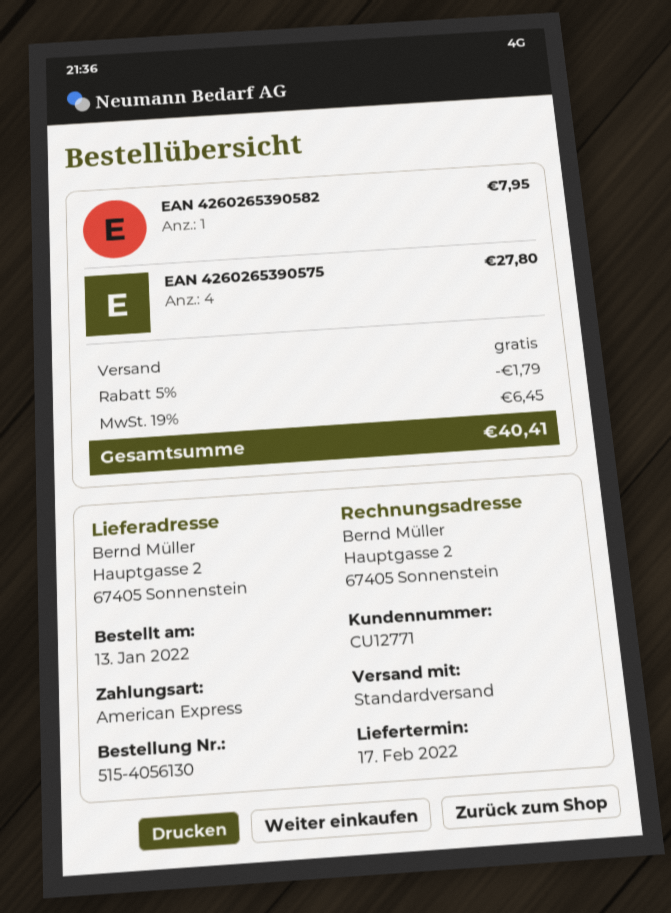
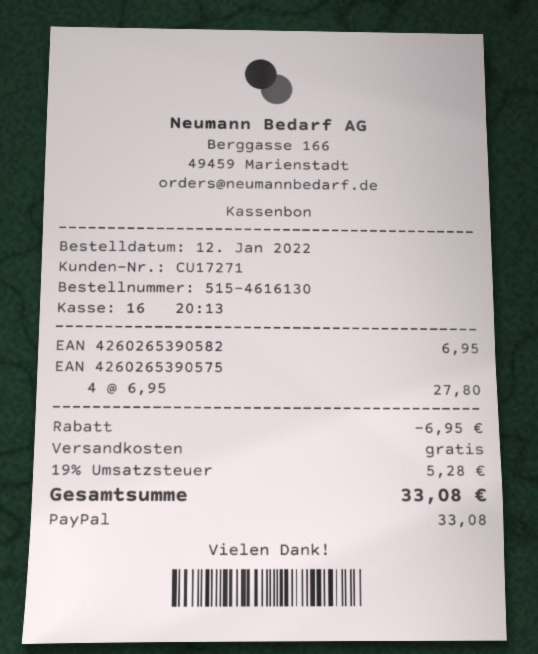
order number: 515-4056130 -> 515-4616130
order date: 2022-01-13 -> 2022-01-12
customer number: CU12771 -> CU17271
payment method: American Express -> PayPal
EAN 4260265390582: 1 for 7.95 -> 1 for 6.95
discount: 1.79 -> 6.95
tax: 19% = 6.45 -> 19% = 5.28
total: 40.41 -> 33.08

